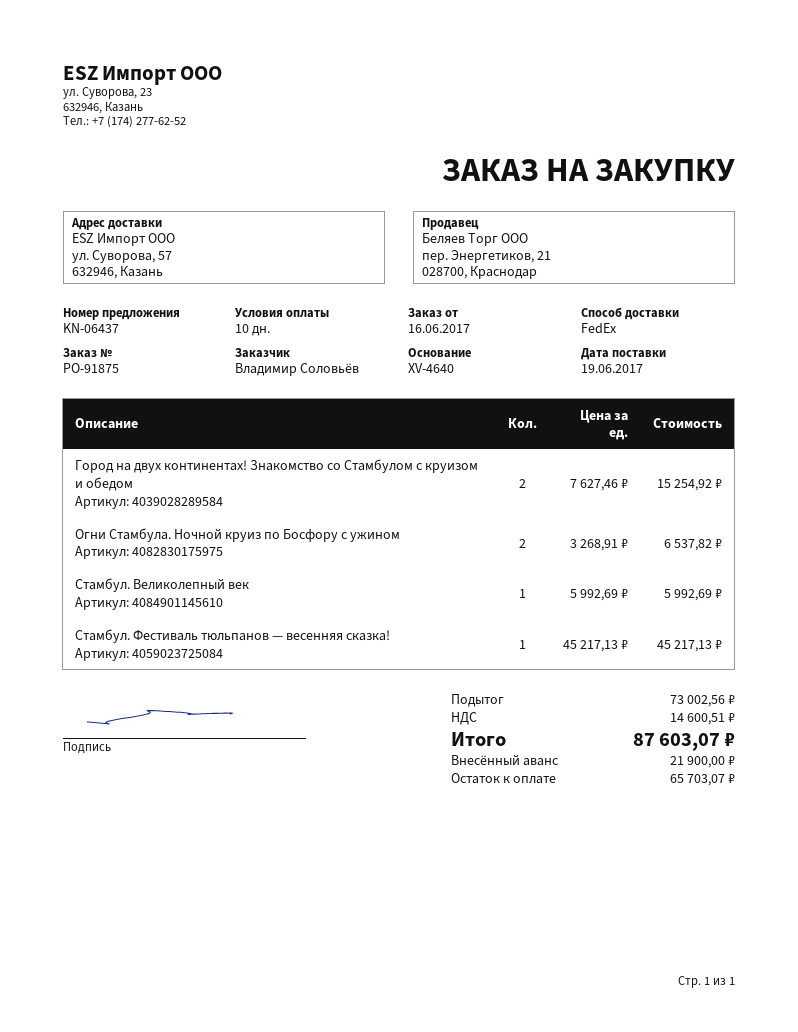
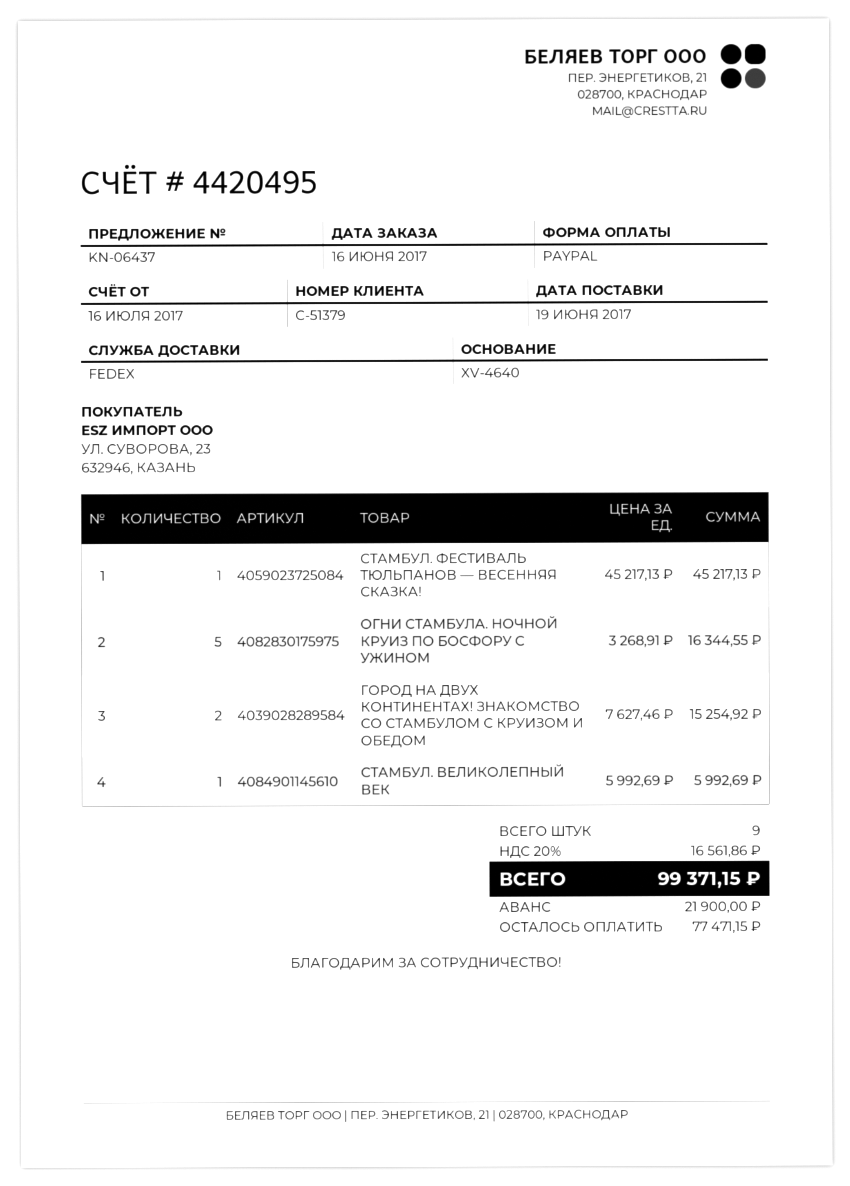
Огни Стамбула. Ночной круиз по Босфору с ужином: 2 x 3268.91 = 6537.82 -> 5 x 3268.91 = 16344.55
tax: 14600.51 -> 16561.86
total: 87603.07 -> 99371.15
balance: 65703.07 -> 77471.15

